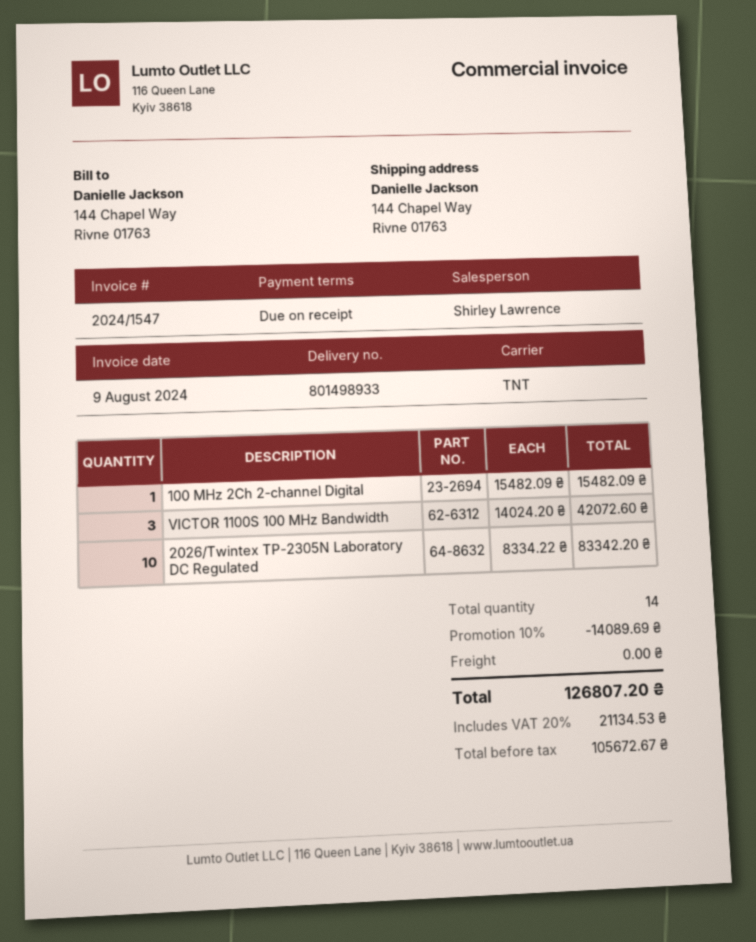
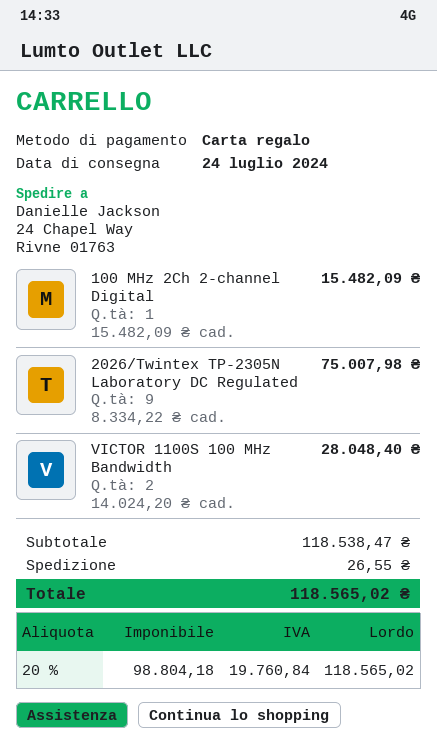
ship to: 144 Chapel Way, Rivne 01763 -> 24 Chapel Way, Rivne 01763
VICTOR 1100S 100 MHz Bandwidth: 3 x 14024.20 = 42072.60 -> 2 x 14024.20 = 28048.40
2026/Twintex TP-2305N Laboratory DC Regulated: 10 x 8334.22 = 83342.20 -> 9 x 8334.22 = 75007.98
discount: 10% = 14089.69 -> none
shipping: 0.00 -> 26.55
net: 105672.67 -> 98804.18
tax: 20% = 21134.53 -> 20% = 19760.84
total: 126807.20 -> 118565.02

